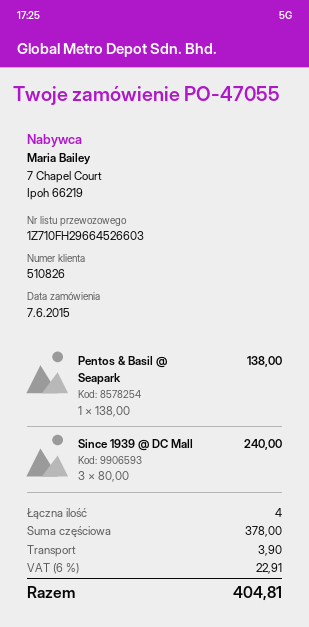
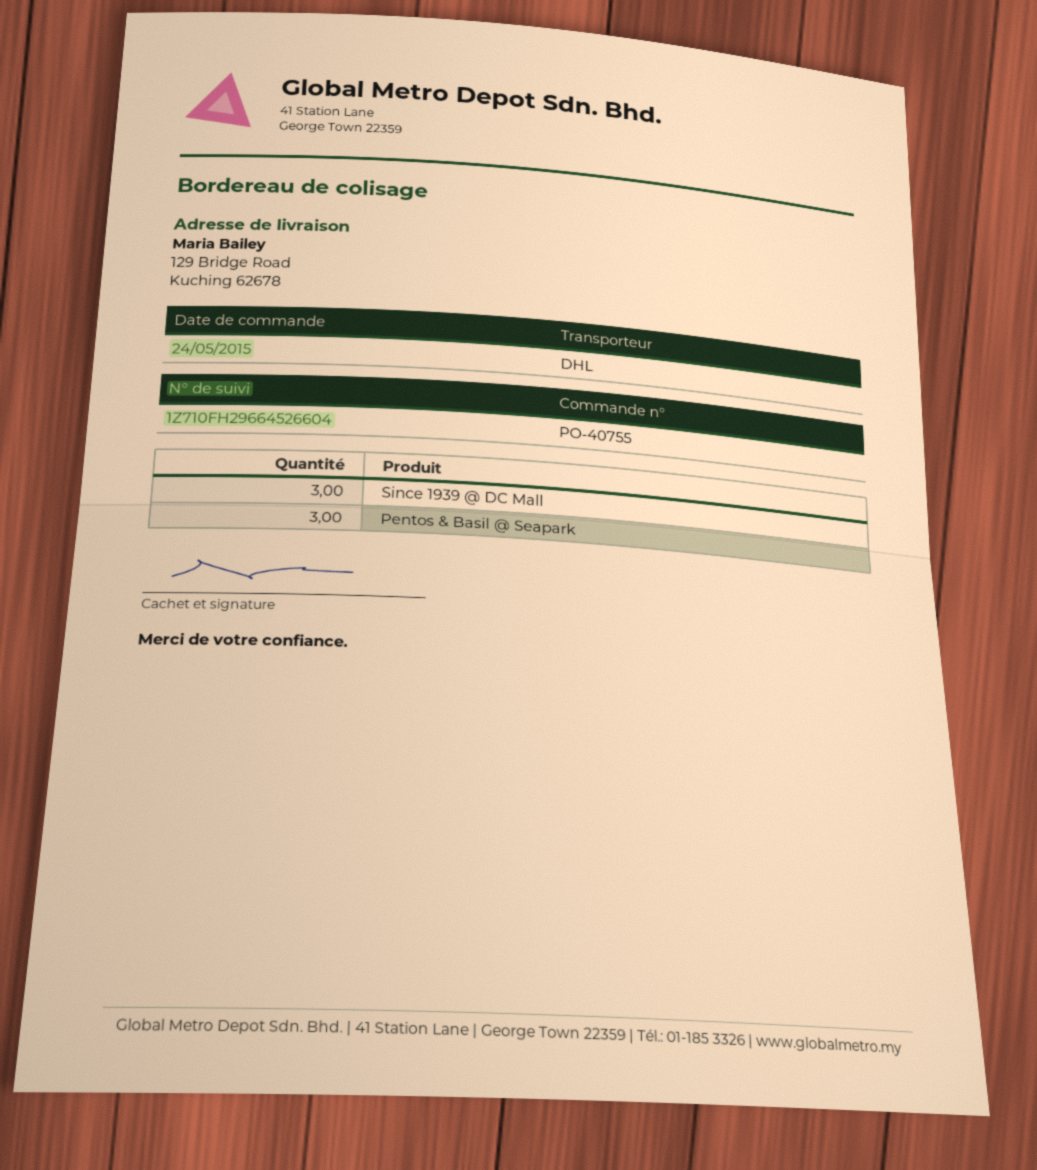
order number: PO-47055 -> PO-40755
order date: 2015-06-07 -> 2015-05-24
tracking number: 1Z710FH29664526603 -> 1Z710FH29664526604
Pentos & Basil @ Seapark: 1 -> 3

